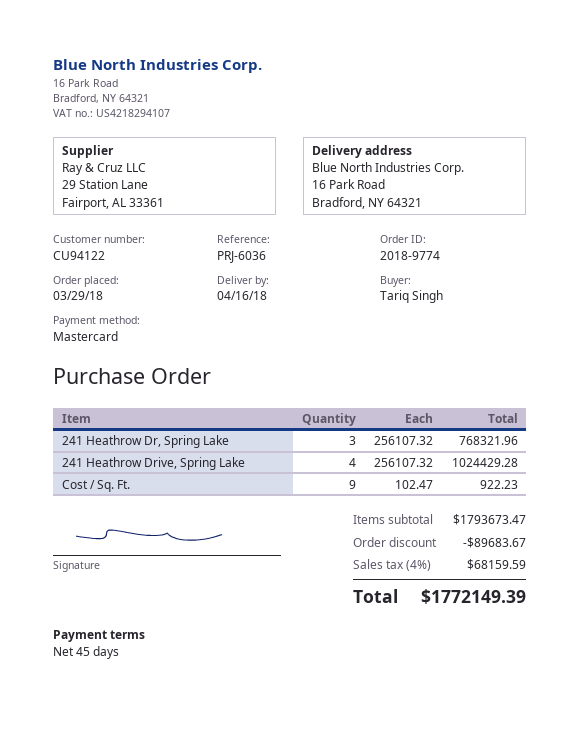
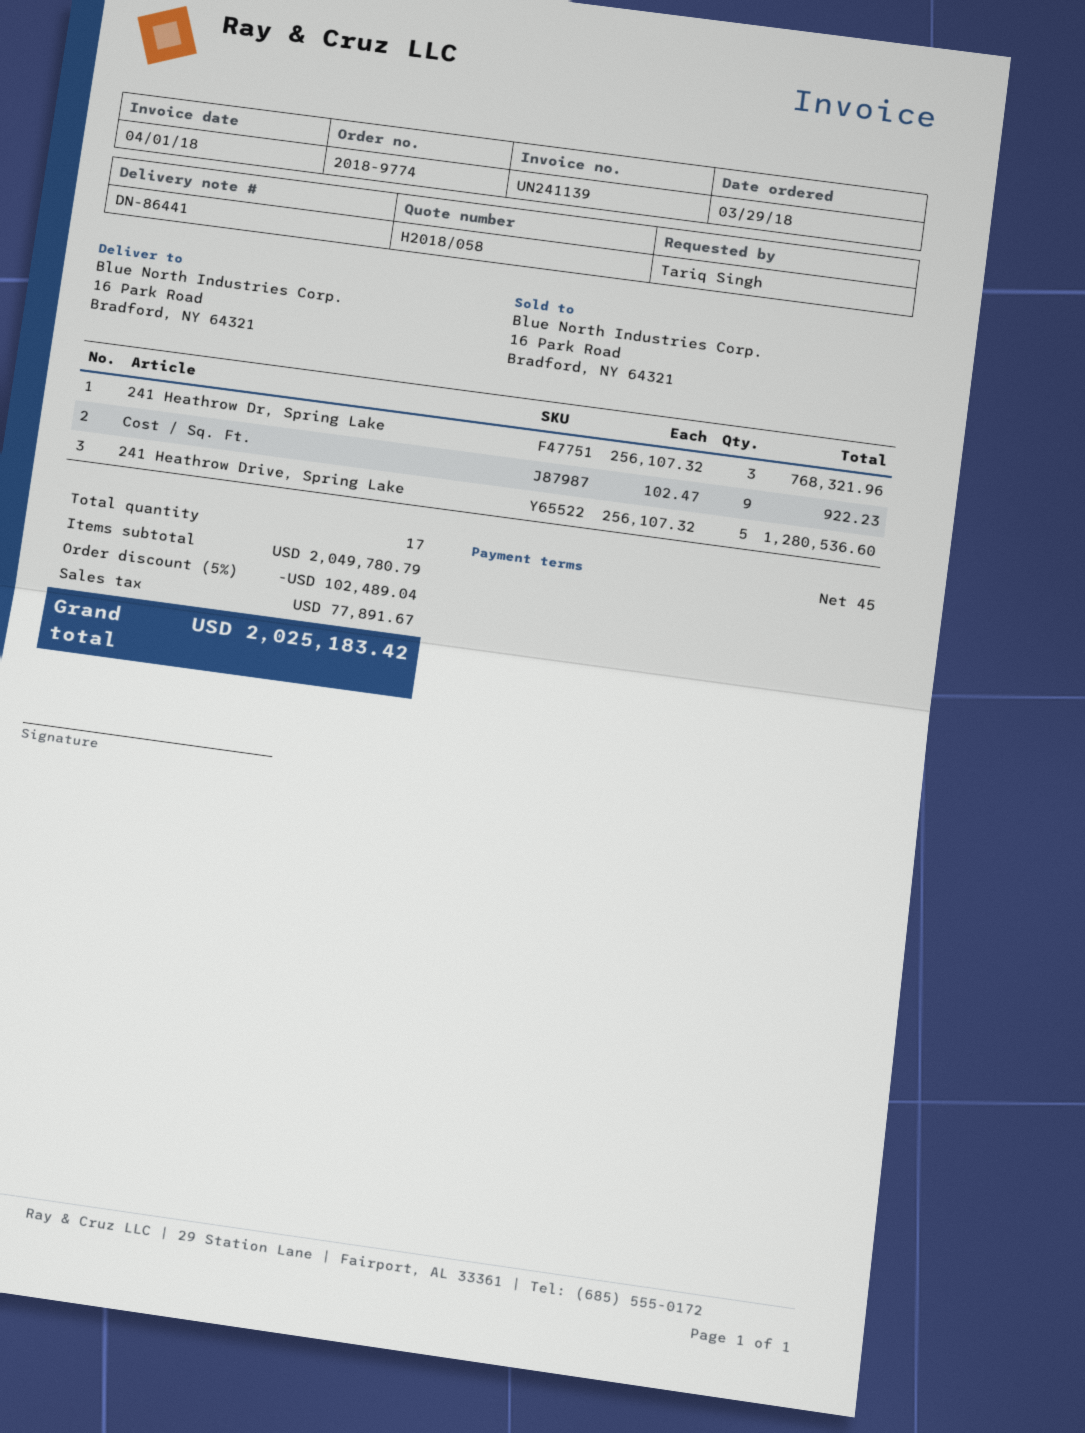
241 Heathrow Drive, Spring Lake: 4 x 256107.32 = 1024429.28 -> 5 x 256107.32 = 1280536.60
subtotal: 1793673.47 -> 2049780.79
discount: 89683.67 -> 102489.04
tax: 68159.59 -> 77891.67
total: 1772149.39 -> 2025183.42

